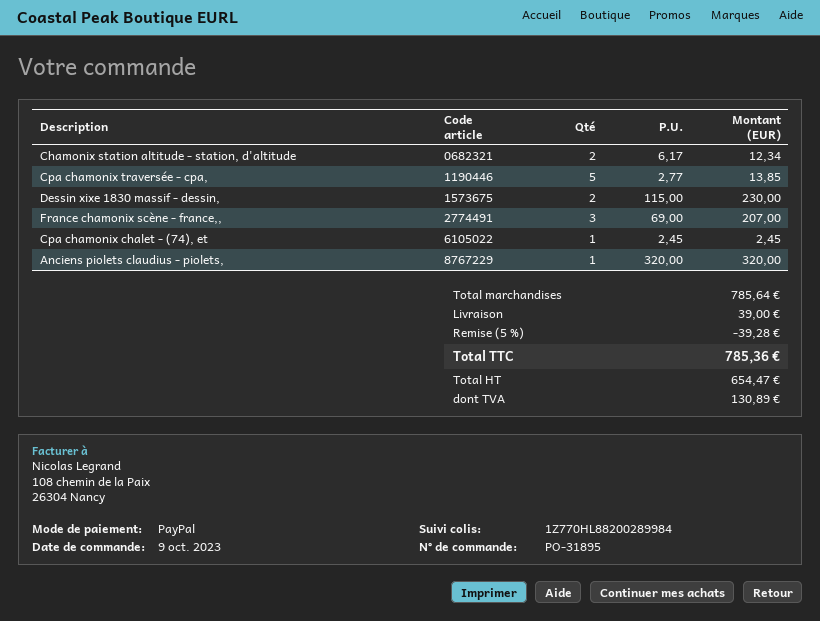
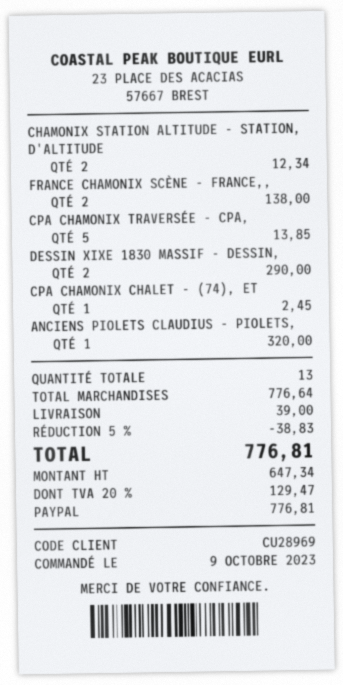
Dessin xixe 1830 massif - dessin,: 2 for 230.00 -> 2 for 290.00
France chamonix scène - france,,: 3 for 207.00 -> 2 for 138.00
subtotal: 785.64 -> 776.64
discount: 5% = 39.28 -> 5% = 38.83
net: 654.47 -> 647.34
tax: 130.89 -> 129.47
total: 785.36 -> 776.81

